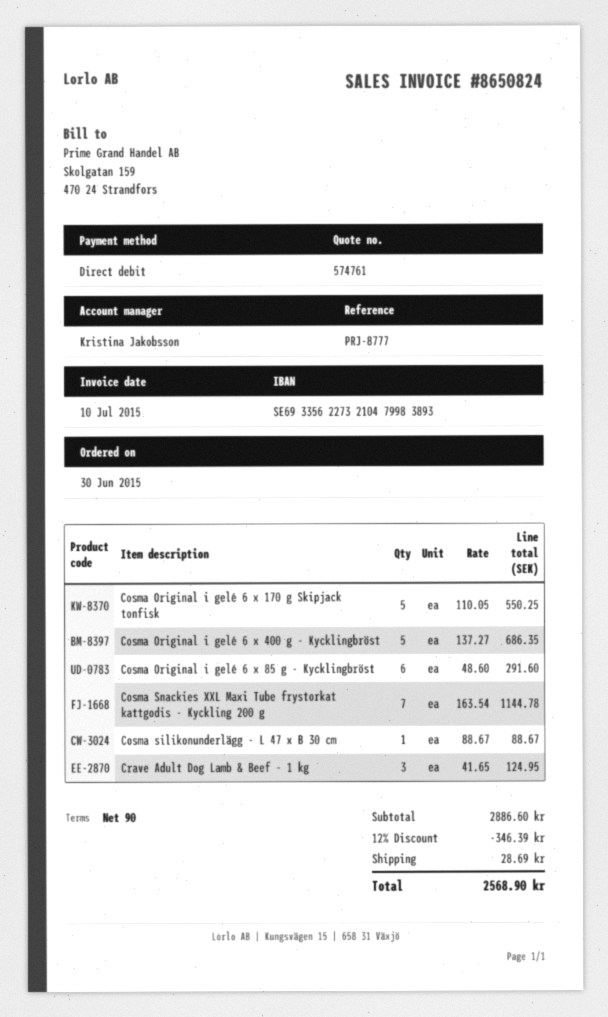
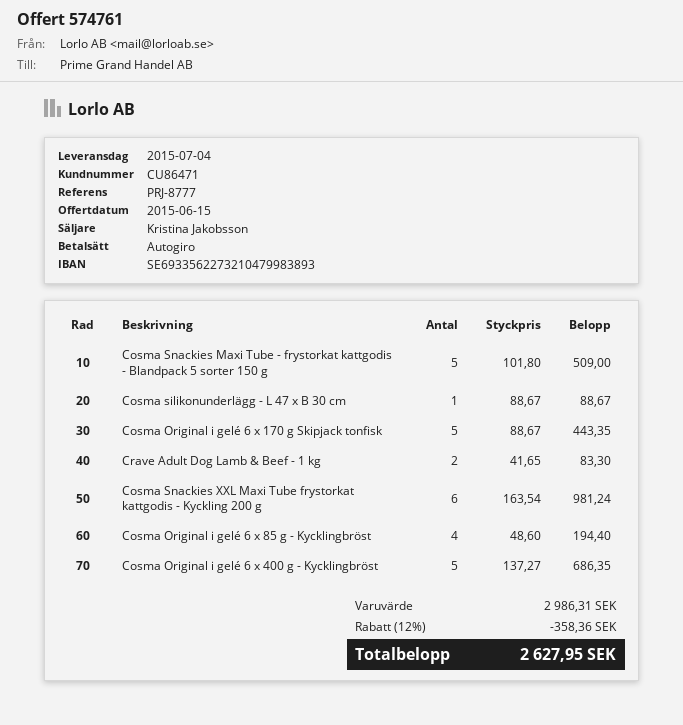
Cosma Original i gelé 6 x 170 g Skipjack tonfisk: 5 x 110.05 = 550.25 -> 5 x 88.67 = 443.35
Cosma Original i gelé 6 x 85 g - Kycklingbröst: 6 x 48.60 = 291.60 -> 4 x 48.60 = 194.40
Cosma Snackies XXL Maxi Tube frystorkat kattgodis - Kyckling 200 g: 7 x 163.54 = 1144.78 -> 6 x 163.54 = 981.24
Crave Adult Dog Lamb & Beef - 1 kg: 3 x 41.65 = 124.95 -> 2 x 41.65 = 83.30
Cosma Snackies Maxi Tube - frystorkat kattgodis - Blandpack 5 sorter 150 g: none -> 5 x 101.80 = 509.00
subtotal: 2886.60 -> 2986.31
discount: 12% = 346.39 -> 12% = 358.36
shipping: 28.69 -> none
total: 2568.90 -> 2627.95

